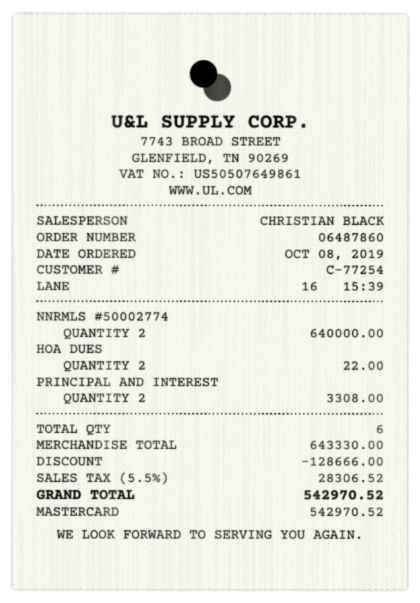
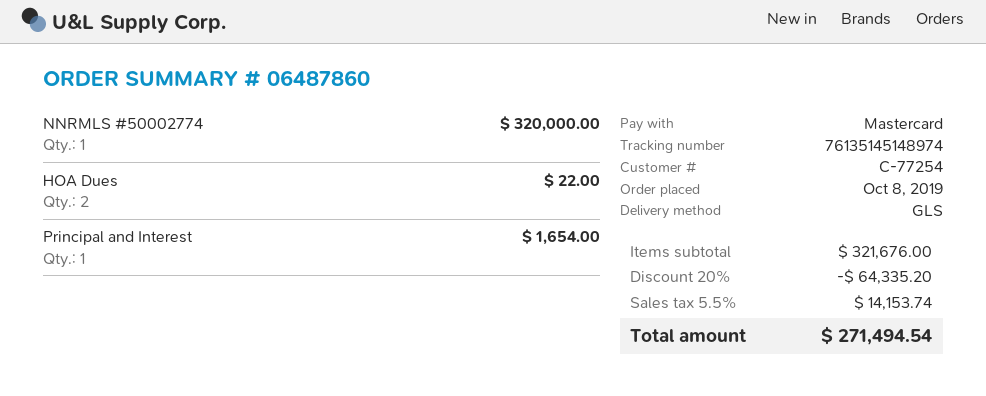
NNRMLS #50002774: 2 for 640000.00 -> 1 for 320000.00
PRINCIPAL AND INTEREST: 2 for 3308.00 -> 1 for 1654.00
subtotal: 643330.00 -> 321676.00
discount: 128666.00 -> 64335.20
tax: 5.5% = 28306.52 -> 5.5% = 14153.74
total: 542970.52 -> 271494.54

